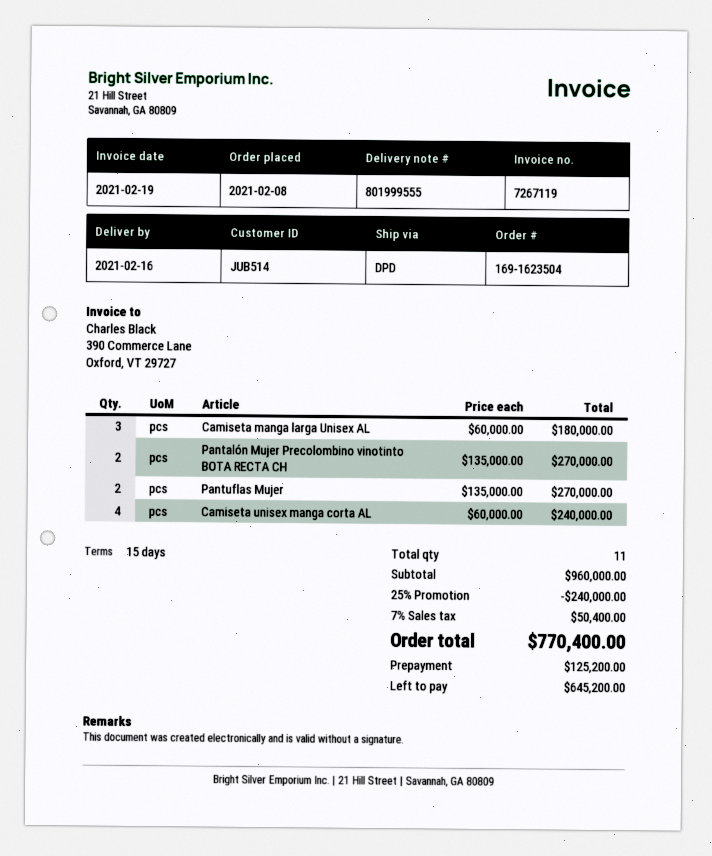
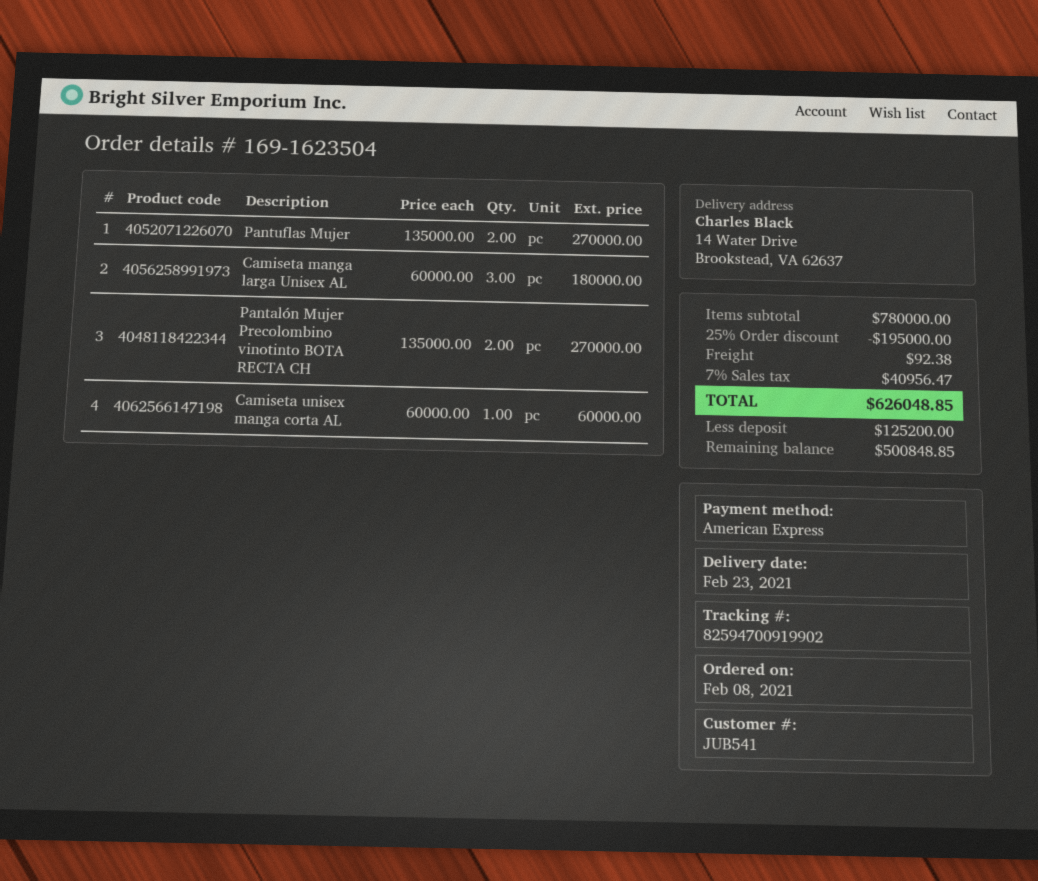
delivery date: 2021-02-16 -> 2021-02-23
customer number: JUB514 -> JUB541
Camiseta unisex manga corta AL: 4 x 60000.00 = 240000.00 -> 1 x 60000.00 = 60000.00
subtotal: 960000.00 -> 780000.00
discount: 25% = 240000.00 -> 25% = 195000.00
shipping: none -> 92.38
tax: 7% = 50400.00 -> 7% = 40956.47
total: 770400.00 -> 626048.85
balance: 645200.00 -> 500848.85

